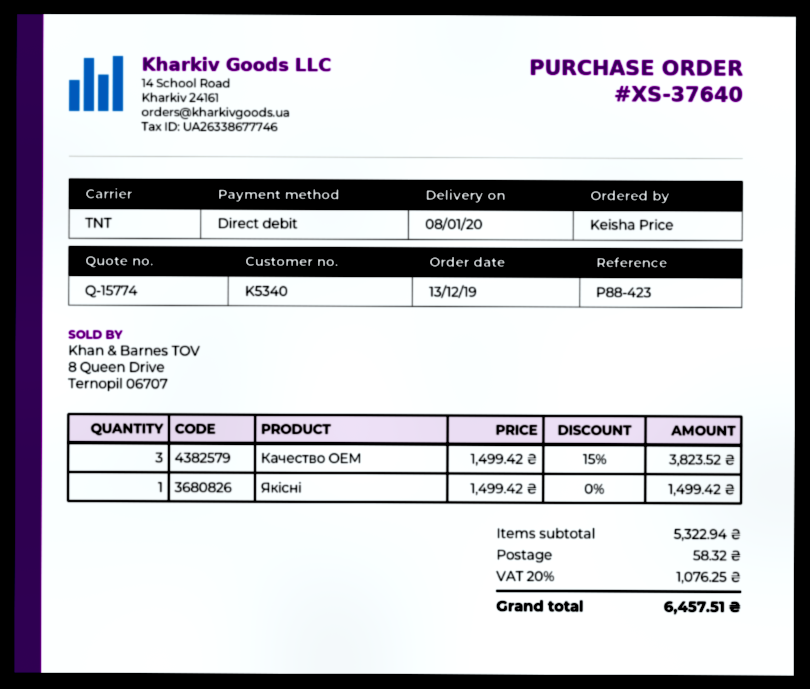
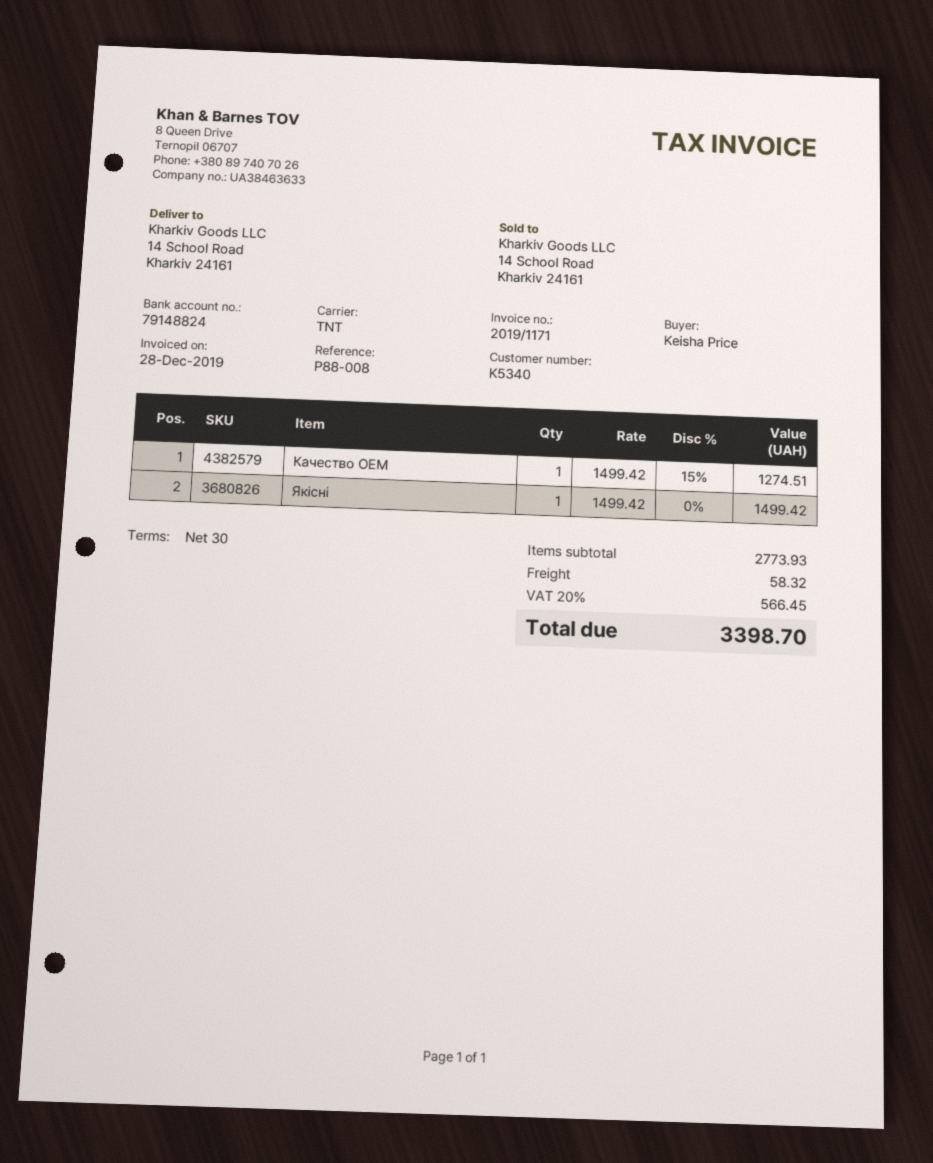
reference: P88-423 -> P88-008
Качество OEM: 3 x 1499.42 - 15% = 3823.52 -> 1 x 1499.42 - 15% = 1274.51
subtotal: 5322.94 -> 2773.93
tax: 20% = 1076.25 -> 20% = 566.45
total: 6457.51 -> 3398.70

